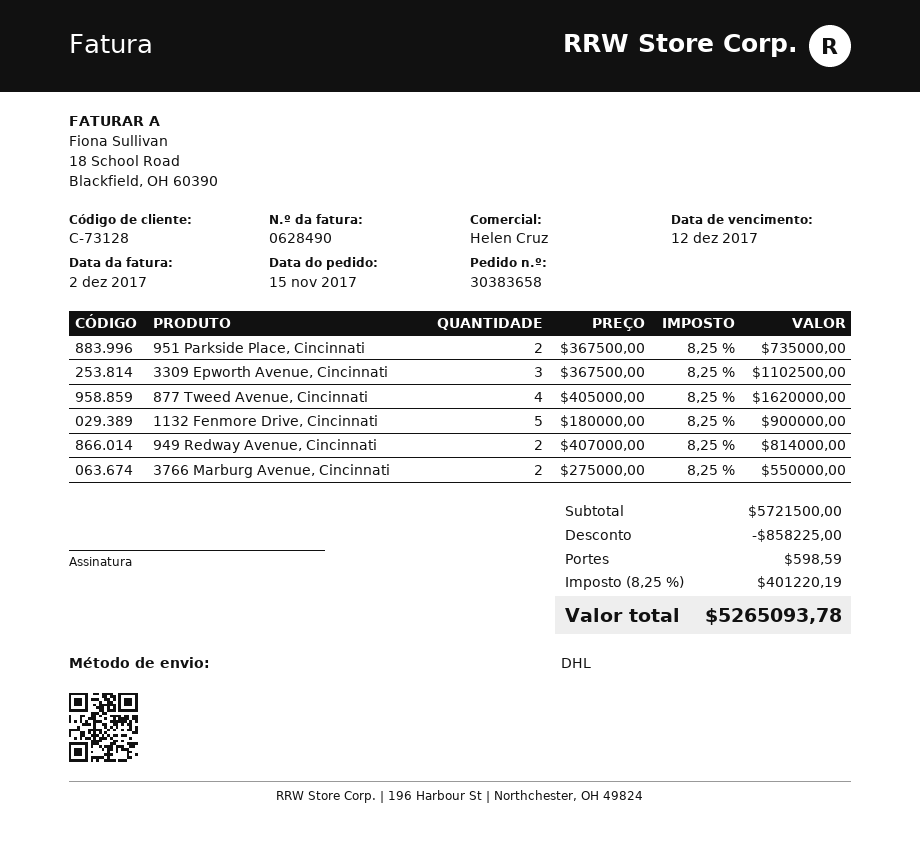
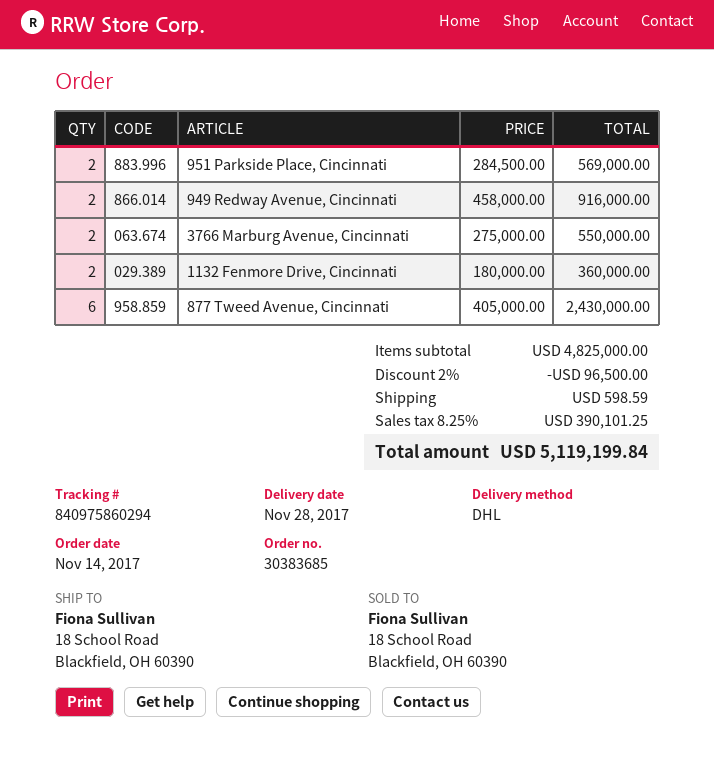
order number: 30383658 -> 30383685
order date: 2017-11-15 -> 2017-11-14
951 Parkside Place, Cincinnati: 2 x 367500.00 = 735000.00 -> 2 x 284500.00 = 569000.00
3309 Epworth Avenue, Cincinnati: 3 x 367500.00 = 1102500.00 -> none
877 Tweed Avenue, Cincinnati: 4 x 405000.00 = 1620000.00 -> 6 x 405000.00 = 2430000.00
1132 Fenmore Drive, Cincinnati: 5 x 180000.00 = 900000.00 -> 2 x 180000.00 = 360000.00
949 Redway Avenue, Cincinnati: 2 x 407000.00 = 814000.00 -> 2 x 458000.00 = 916000.00
subtotal: 5721500.00 -> 4825000.00
discount: 858225.00 -> 96500.00
tax: 8.25% = 401220.19 -> 8.25% = 390101.25
total: 5265093.78 -> 5119199.84

